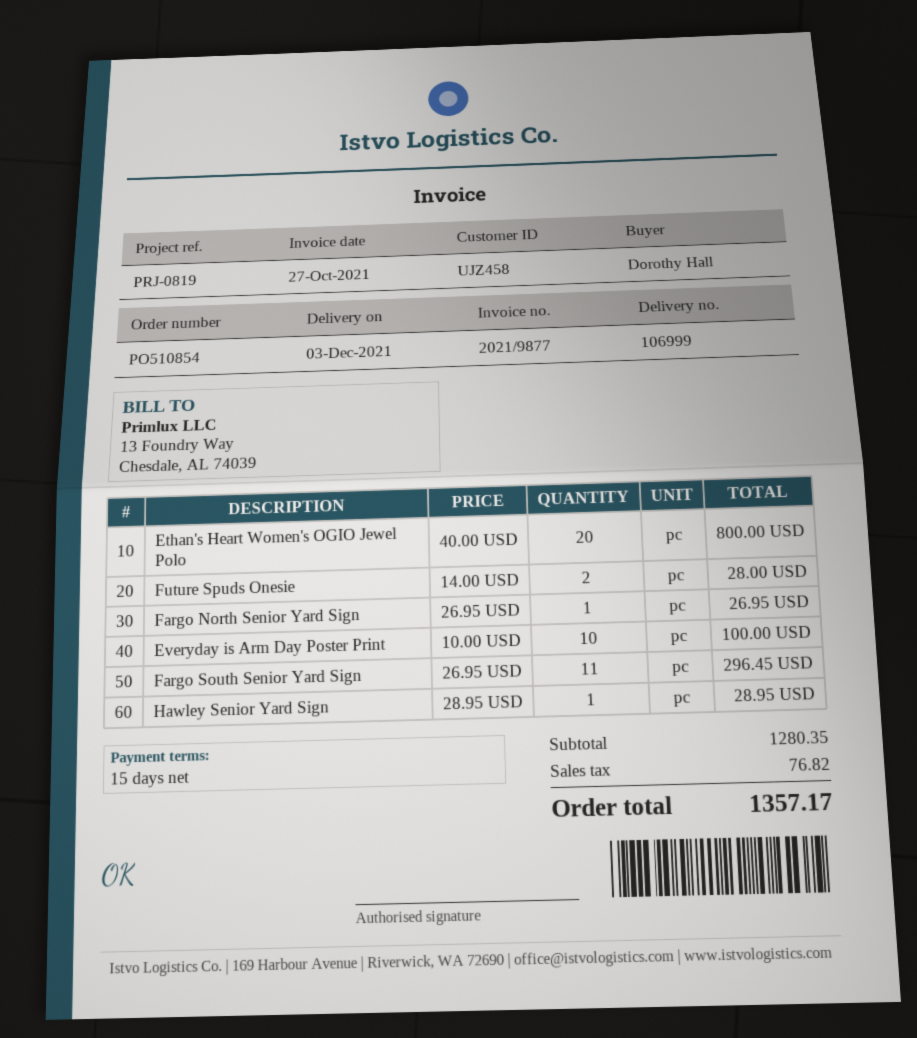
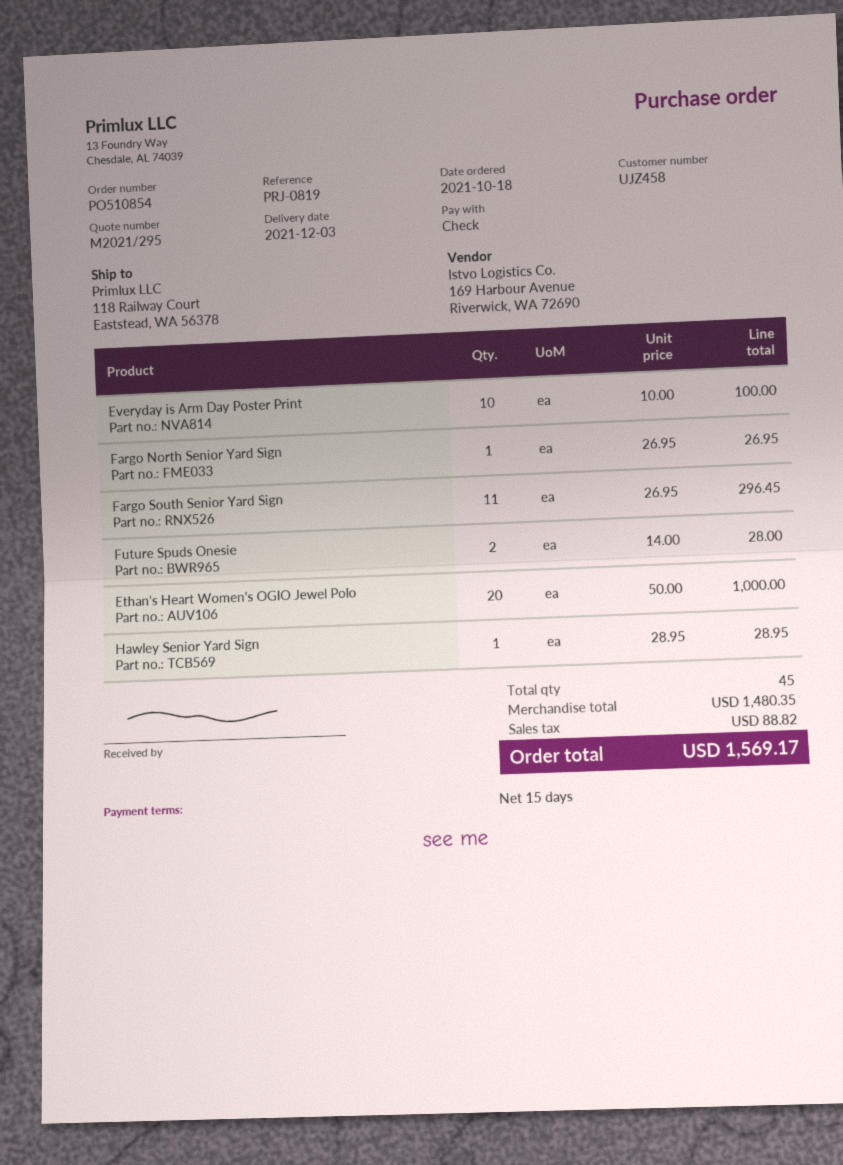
Ethan's Heart Women's OGIO Jewel Polo: 20 x 40.00 = 800.00 -> 20 x 50.00 = 1000.00
subtotal: 1280.35 -> 1480.35
tax: 76.82 -> 88.82
total: 1357.17 -> 1569.17

